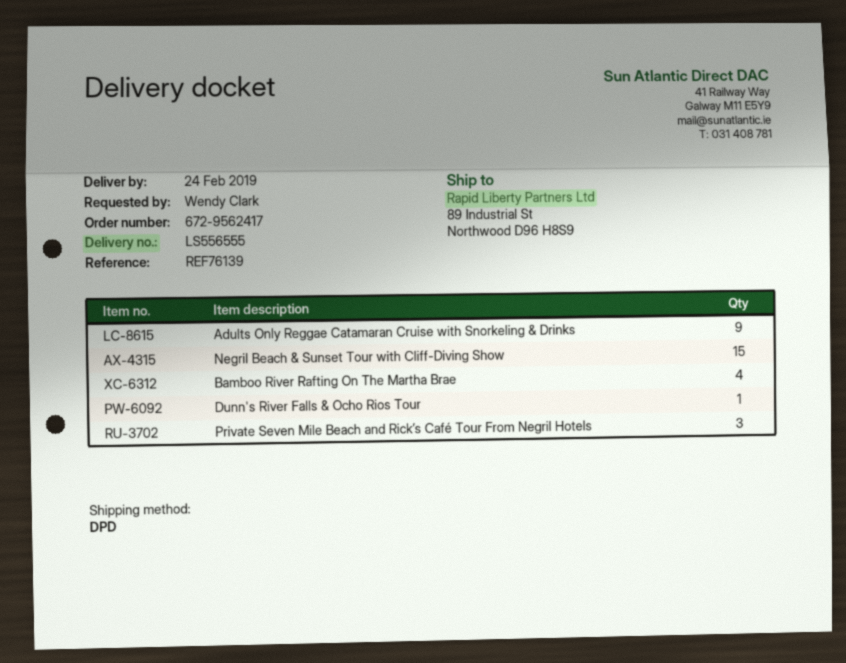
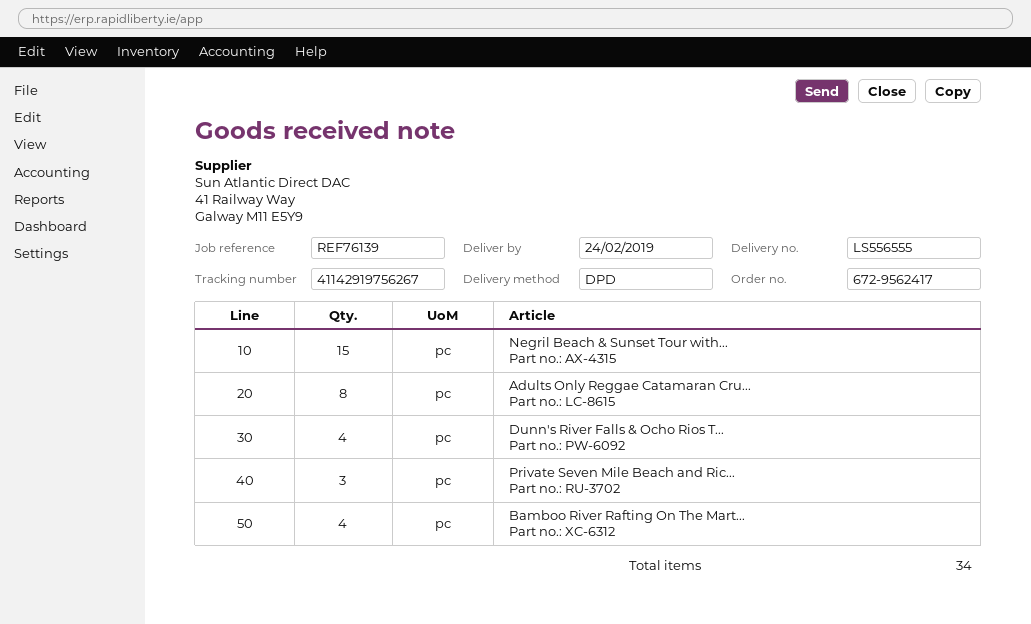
Adults Only Reggae Catamaran Cruise with Snorkeling & Drinks: 9 -> 8
Dunn's River Falls & Ocho Rios Tour: 1 -> 4

